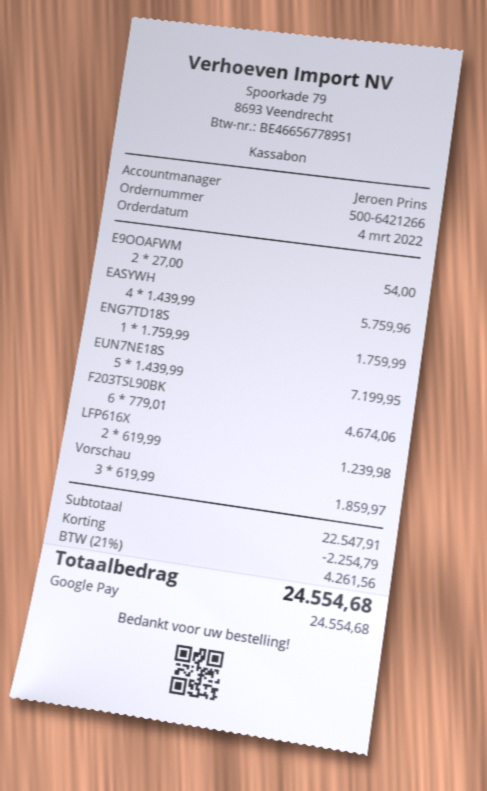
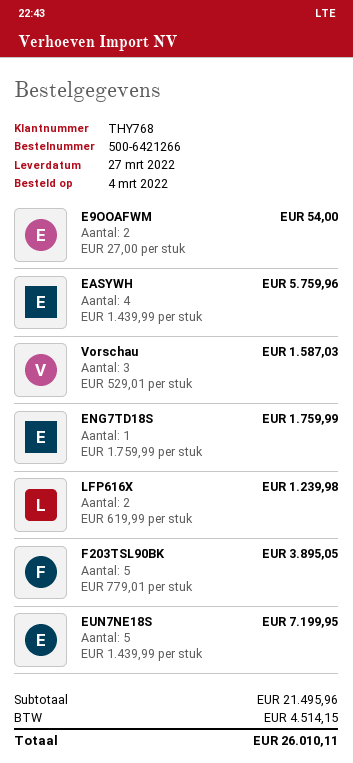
F203TSL90BK: 6 x 779.01 = 4674.06 -> 5 x 779.01 = 3895.05
Vorschau: 3 x 619.99 = 1859.97 -> 3 x 529.01 = 1587.03
subtotal: 22547.91 -> 21495.96
discount: 2254.79 -> none
tax: 4261.56 -> 4514.15
total: 24554.68 -> 26010.11

